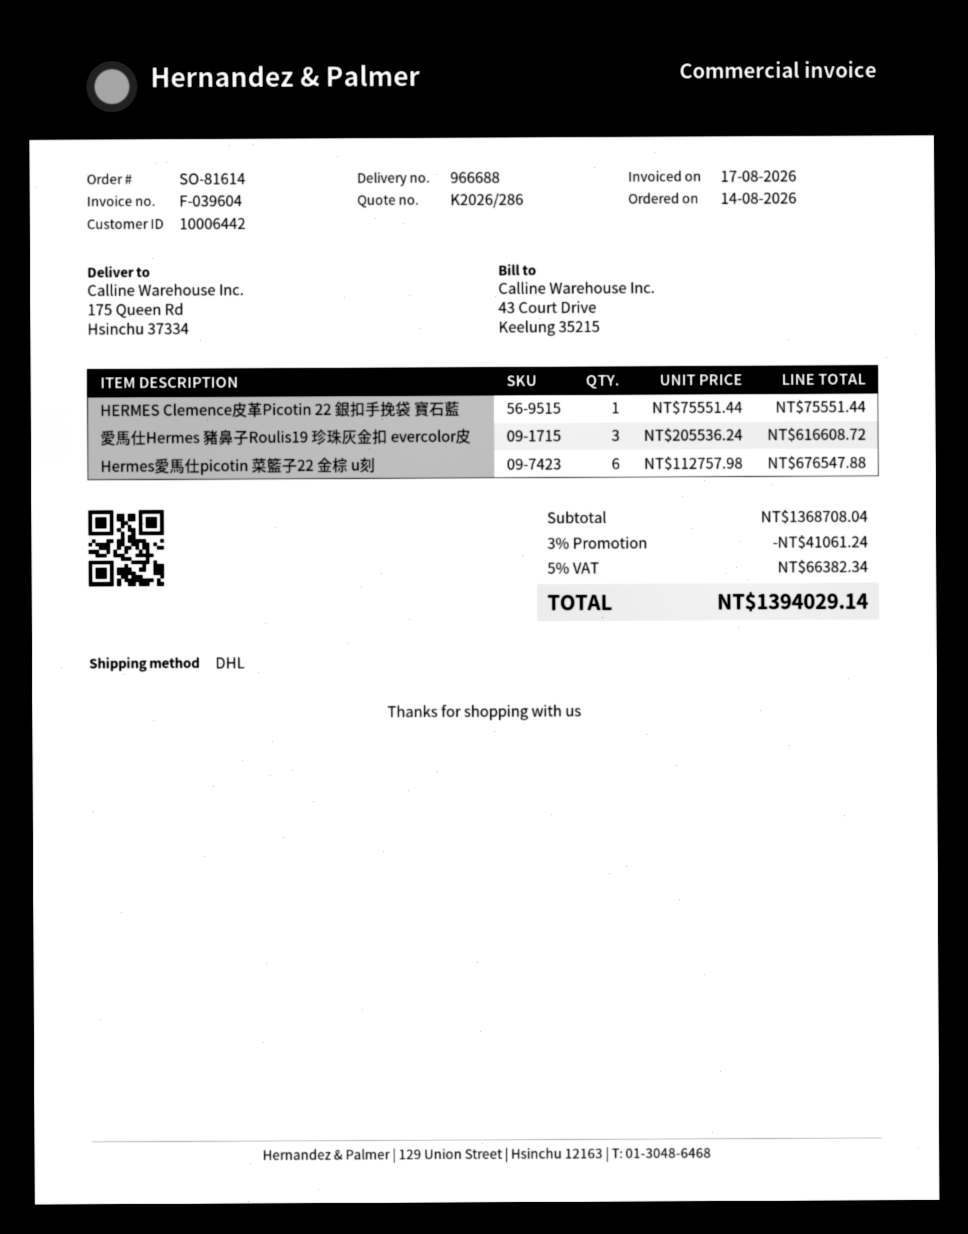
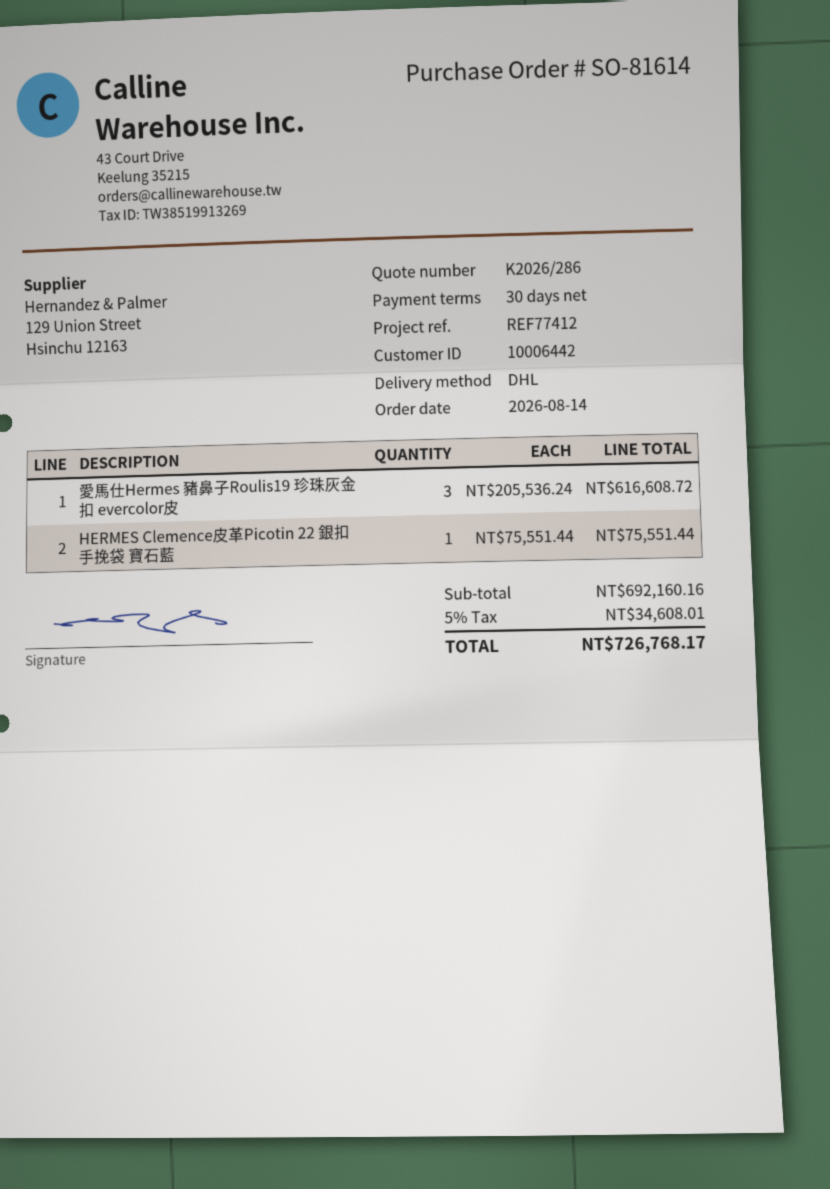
Hermes愛馬仕picotin 菜籃子22 金棕 u刻: 6 x 112757.98 = 676547.88 -> none
subtotal: 1368708.04 -> 692160.16
discount: 3% = 41061.24 -> none
tax: 5% = 66382.34 -> 5% = 34608.01
total: 1394029.14 -> 726768.17

